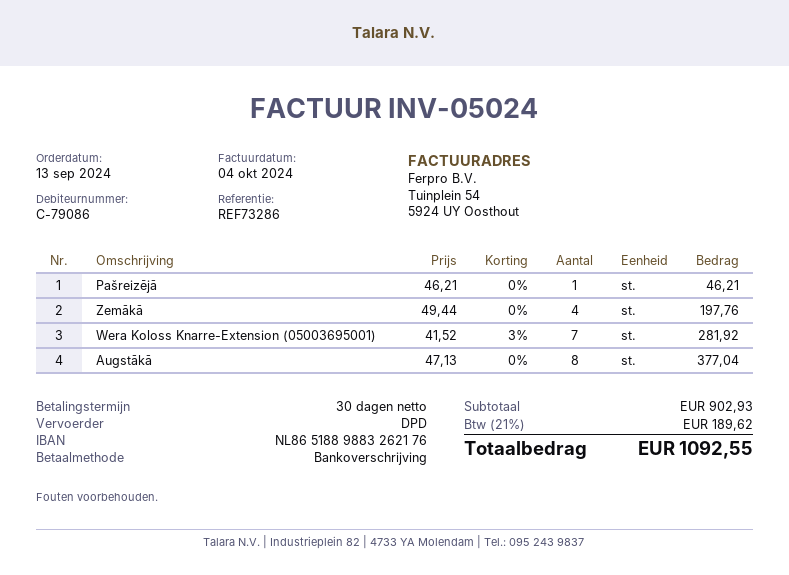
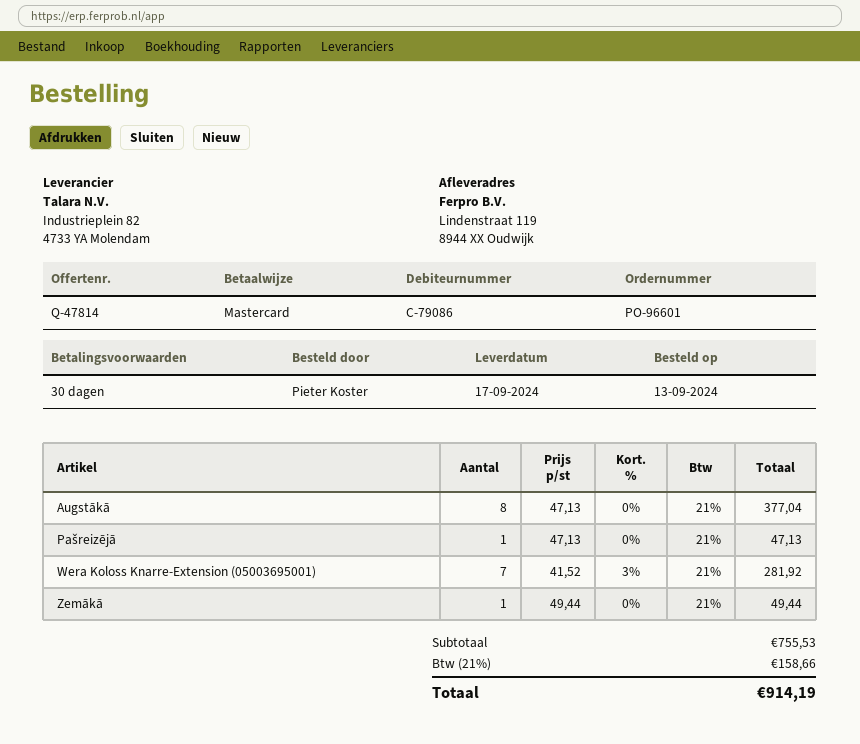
payment method: bank transfer -> Mastercard
Pašreizējā: 1 x 46.21 = 46.21 -> 1 x 47.13 = 47.13
Zemākā: 4 x 49.44 = 197.76 -> 1 x 49.44 = 49.44
subtotal: 902.93 -> 755.53
tax: 21% = 189.62 -> 21% = 158.66
total: 1092.55 -> 914.19

